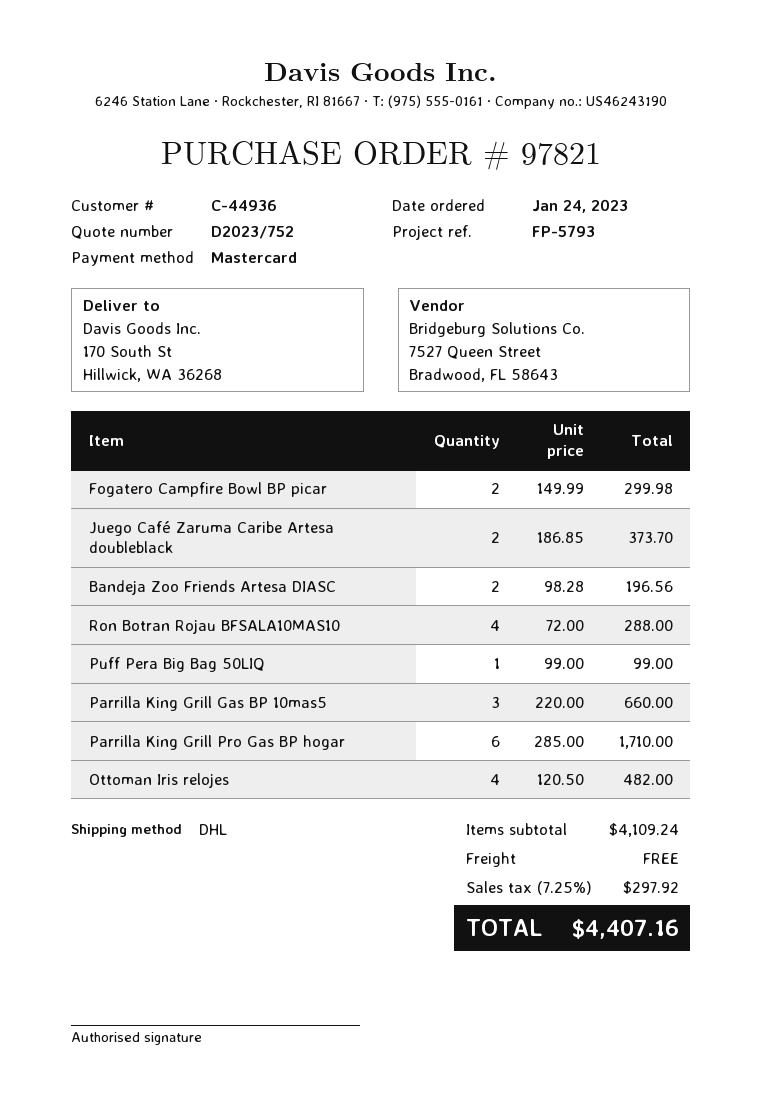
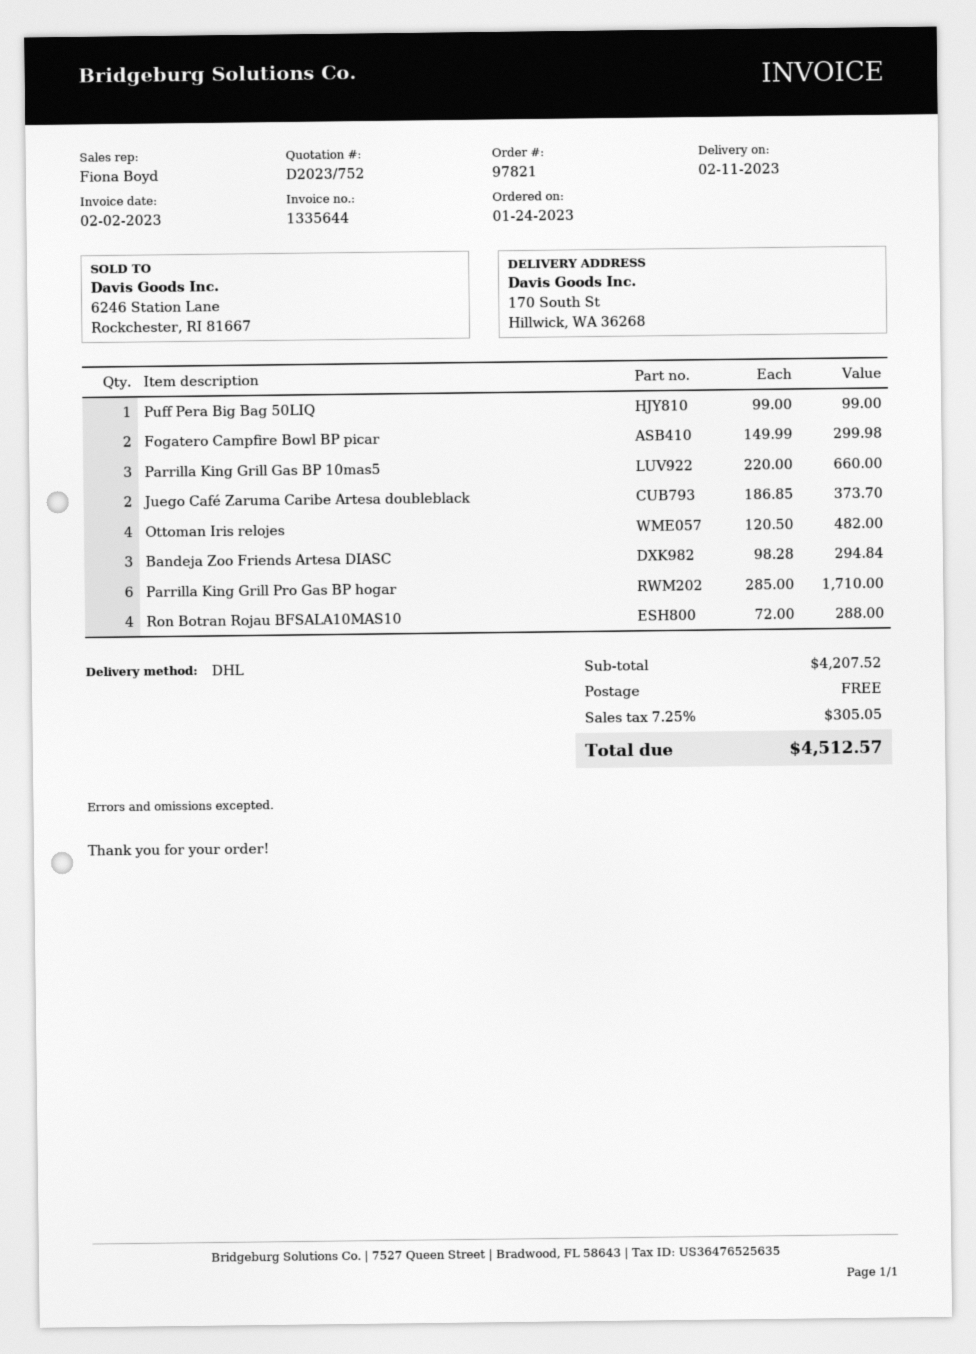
Bandeja Zoo Friends Artesa DIASC: 2 x 98.28 = 196.56 -> 3 x 98.28 = 294.84
subtotal: 4109.24 -> 4207.52
tax: 7.25% = 297.92 -> 7.25% = 305.05
total: 4407.16 -> 4512.57

